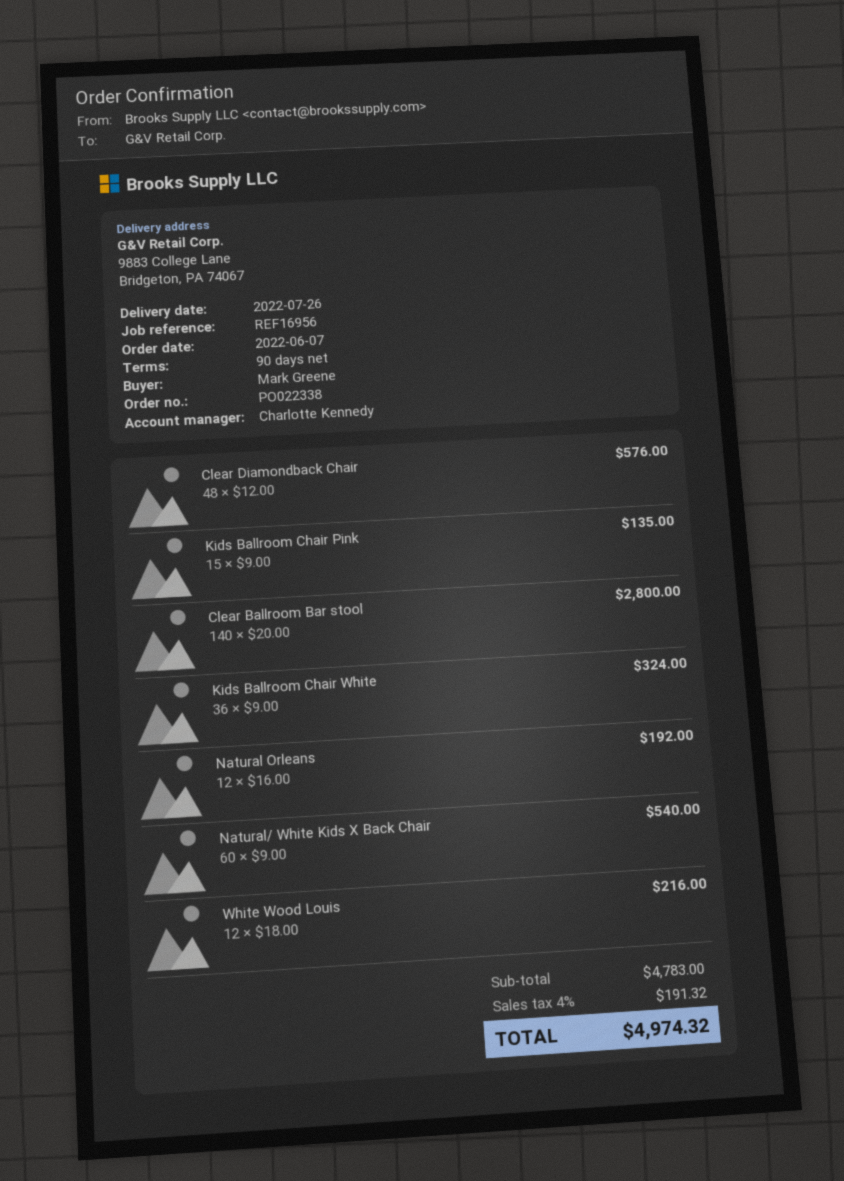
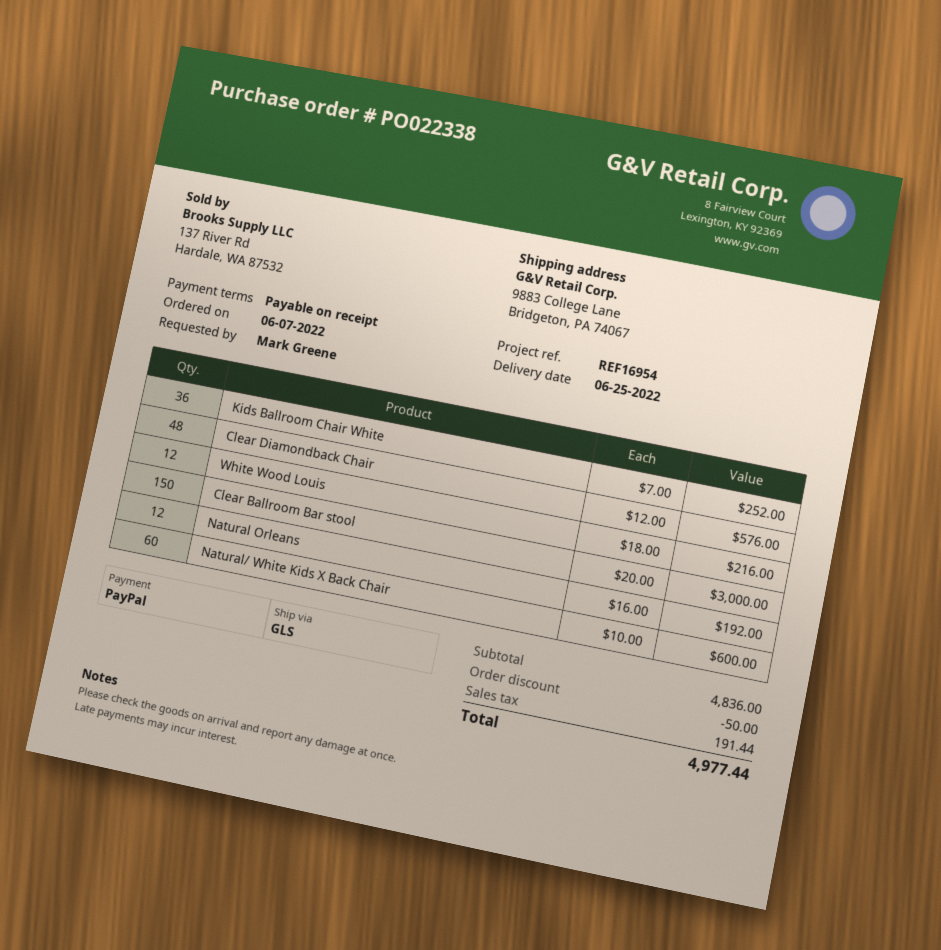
delivery date: 2022-07-26 -> 2022-06-25
payment terms: 90 days -> on receipt
reference: REF16956 -> REF16954
Kids Ballroom Chair Pink: 15 x 9.00 = 135.00 -> none
Clear Ballroom Bar stool: 140 x 20.00 = 2800.00 -> 150 x 20.00 = 3000.00
Kids Ballroom Chair White: 36 x 9.00 = 324.00 -> 36 x 7.00 = 252.00
Natural/ White Kids X Back Chair: 60 x 9.00 = 540.00 -> 60 x 10.00 = 600.00
subtotal: 4783.00 -> 4836.00
discount: none -> 50.00
tax: 191.32 -> 191.44
total: 4974.32 -> 4977.44

